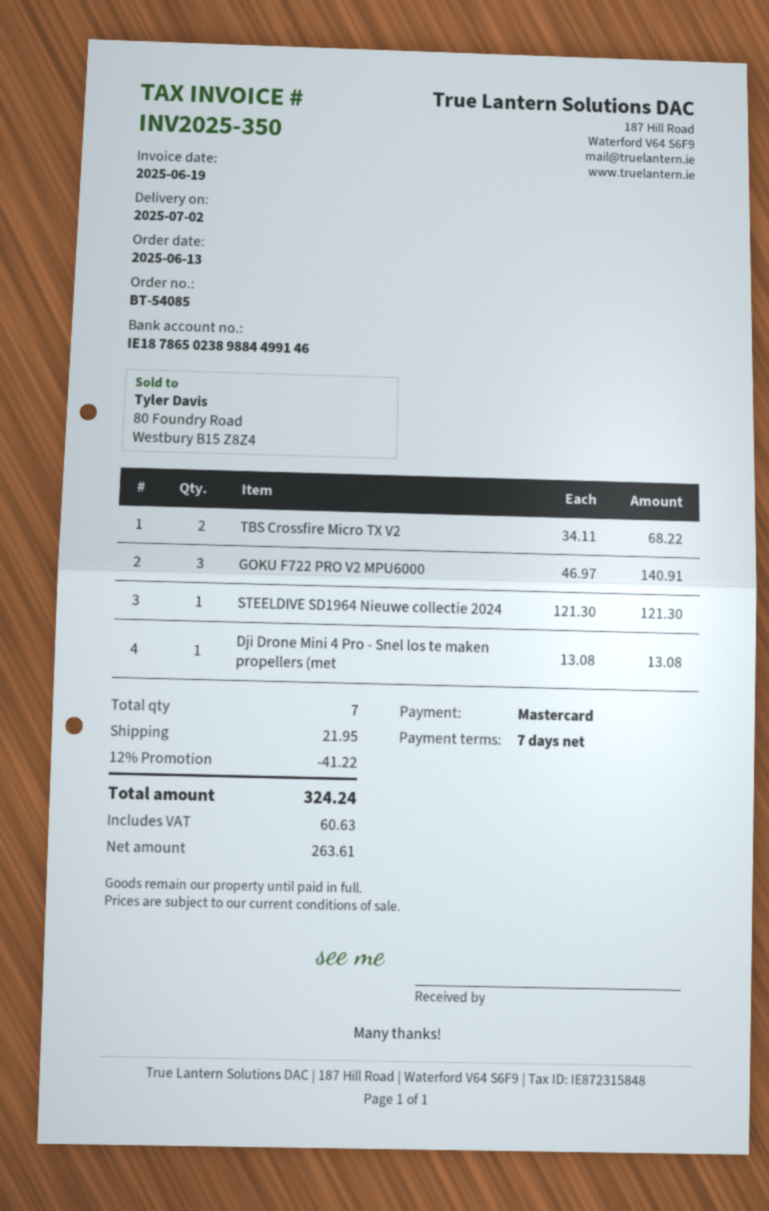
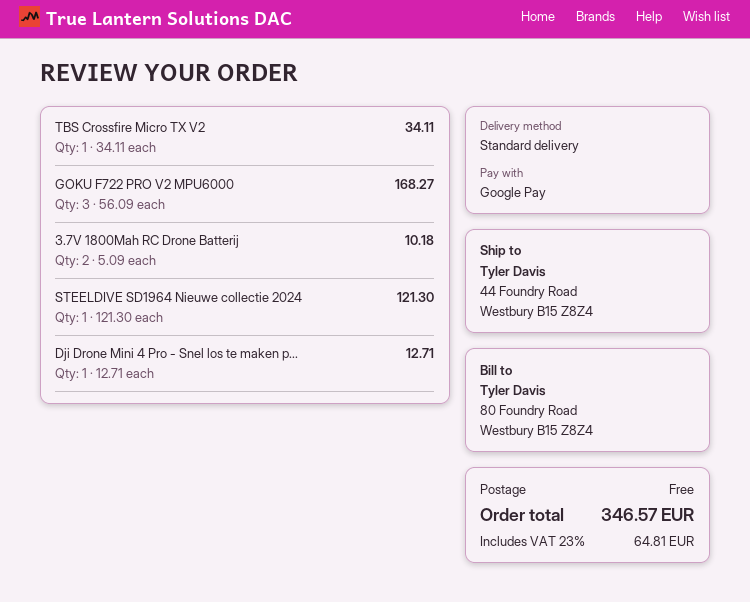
payment method: Mastercard -> Google Pay
TBS Crossfire Micro TX V2: 2 x 34.11 = 68.22 -> 1 x 34.11 = 34.11
GOKU F722 PRO V2 MPU6000: 3 x 46.97 = 140.91 -> 3 x 56.09 = 168.27
Dji Drone Mini 4 Pro - Snel los te maken propellers (met: 1 x 13.08 = 13.08 -> 1 x 12.71 = 12.71
3.7V 1800Mah RC Drone Batterij: none -> 2 x 5.09 = 10.18
discount: 12% = 41.22 -> none
shipping: 21.95 -> 0.00
tax: 60.63 -> 64.81
total: 324.24 -> 346.57

